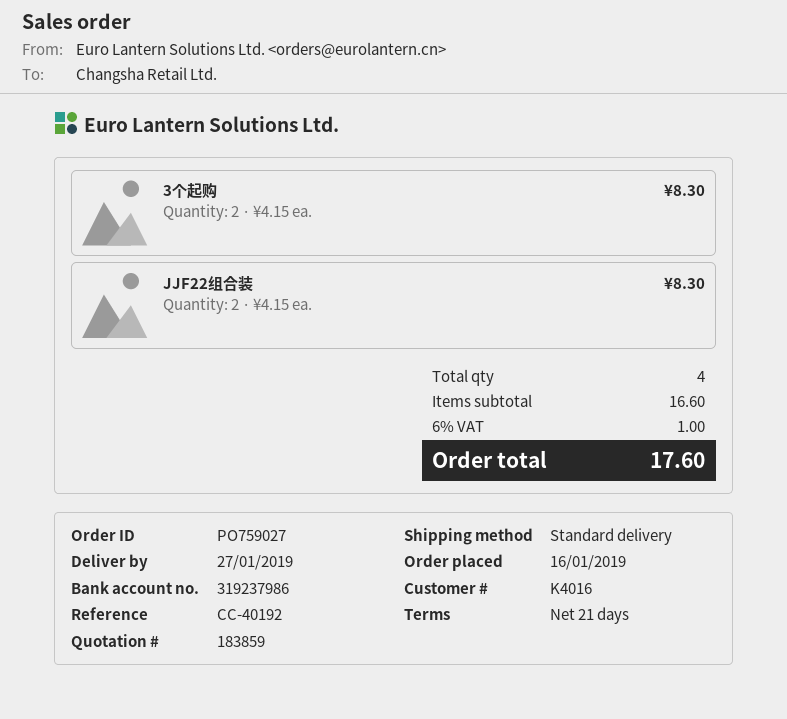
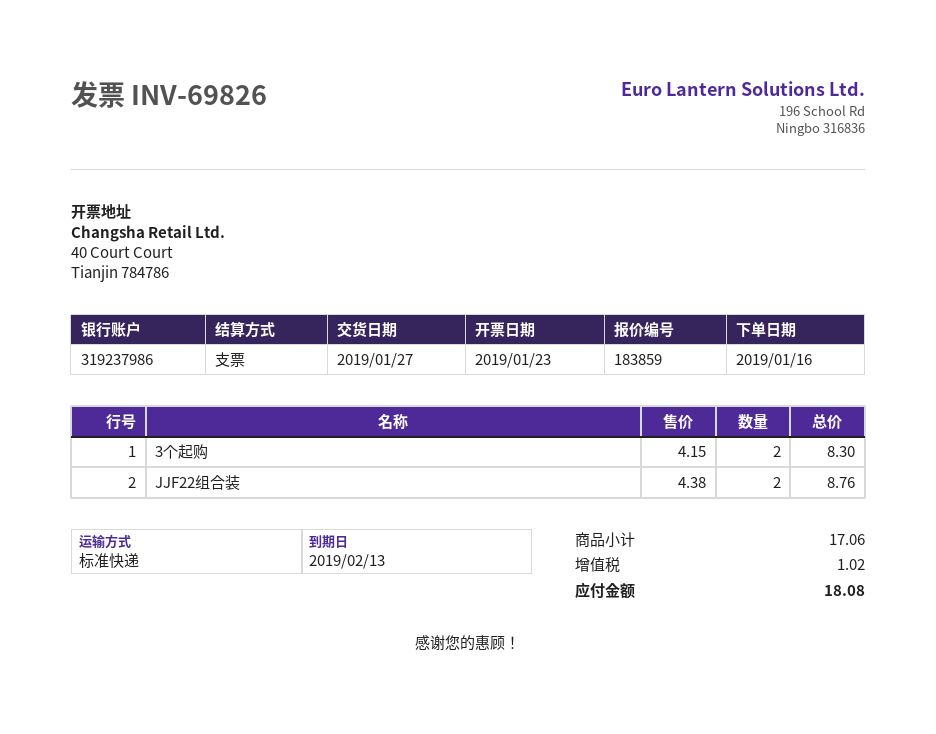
JJF22组合装: 2 x 4.15 = 8.30 -> 2 x 4.38 = 8.76
subtotal: 16.60 -> 17.06
tax: 1.00 -> 1.02
total: 17.60 -> 18.08

